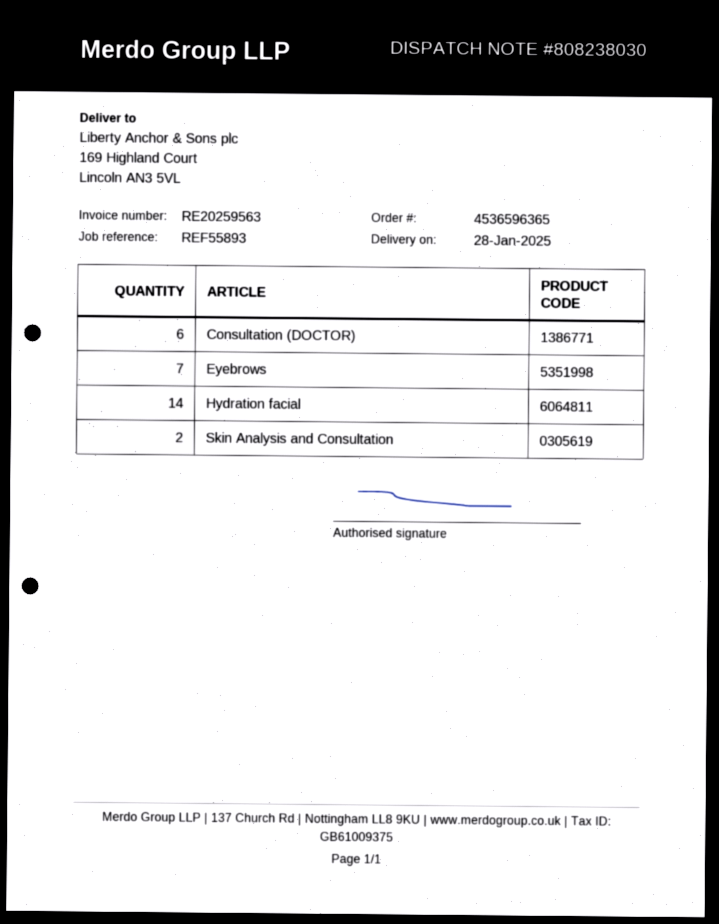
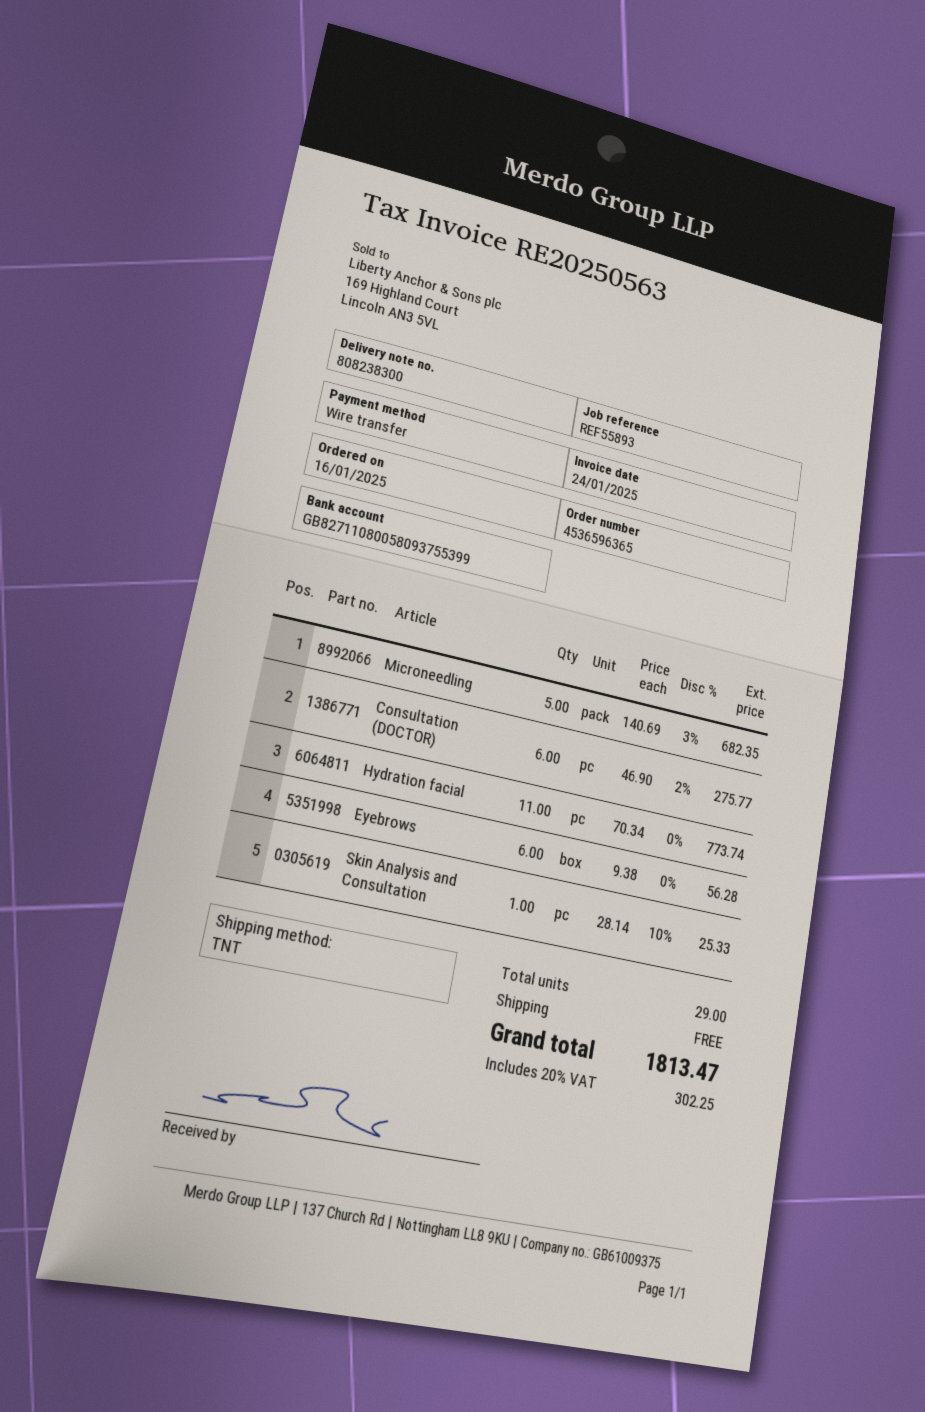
delivery note number: 808238030 -> 808238300
invoice number: RE20259563 -> RE20250563
Eyebrows: 7 -> 6
Hydration facial: 14 -> 11
Skin Analysis and Consultation: 2 -> 1
Microneedling: none -> 5

